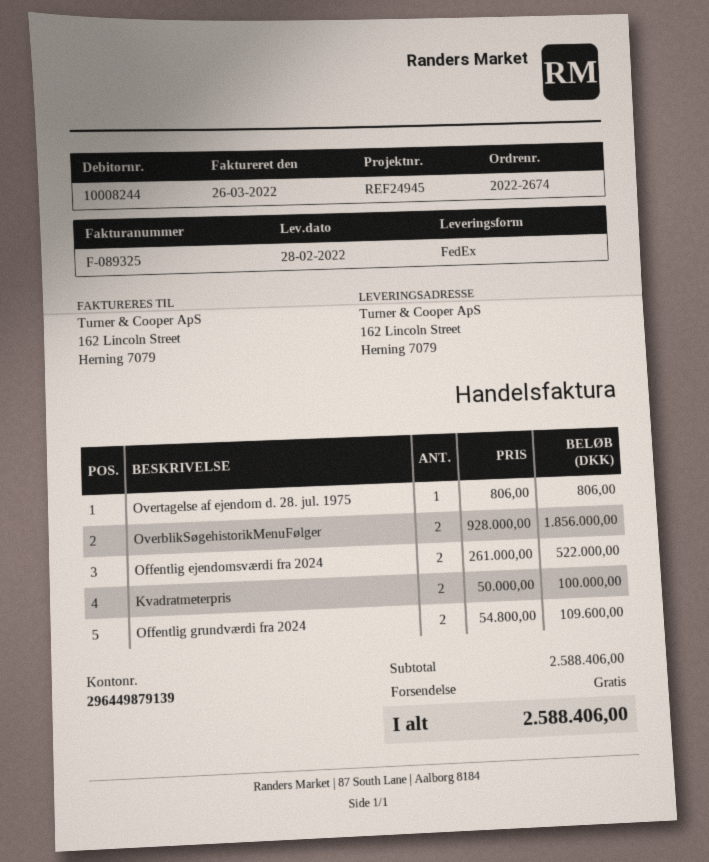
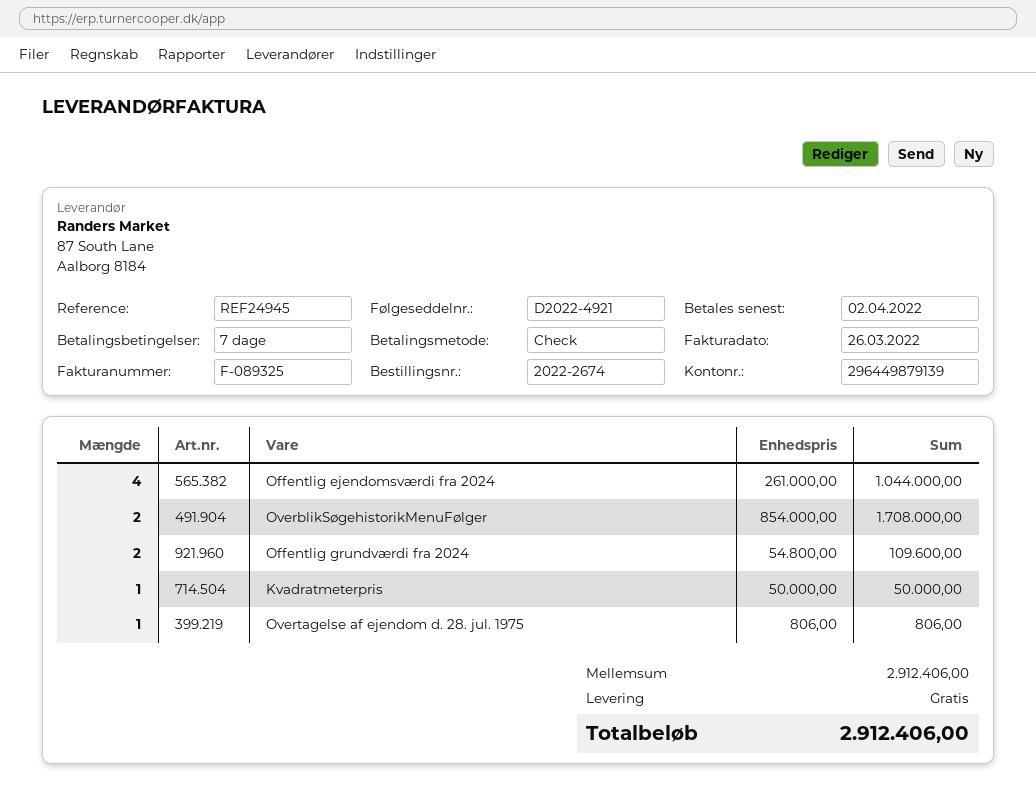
OverblikSøgehistorikMenuFølger: 2 x 928000.00 = 1856000.00 -> 2 x 854000.00 = 1708000.00
Offentlig ejendomsværdi fra 2024: 2 x 261000.00 = 522000.00 -> 4 x 261000.00 = 1044000.00
Kvadratmeterpris: 2 x 50000.00 = 100000.00 -> 1 x 50000.00 = 50000.00
subtotal: 2588406.00 -> 2912406.00
total: 2588406.00 -> 2912406.00

